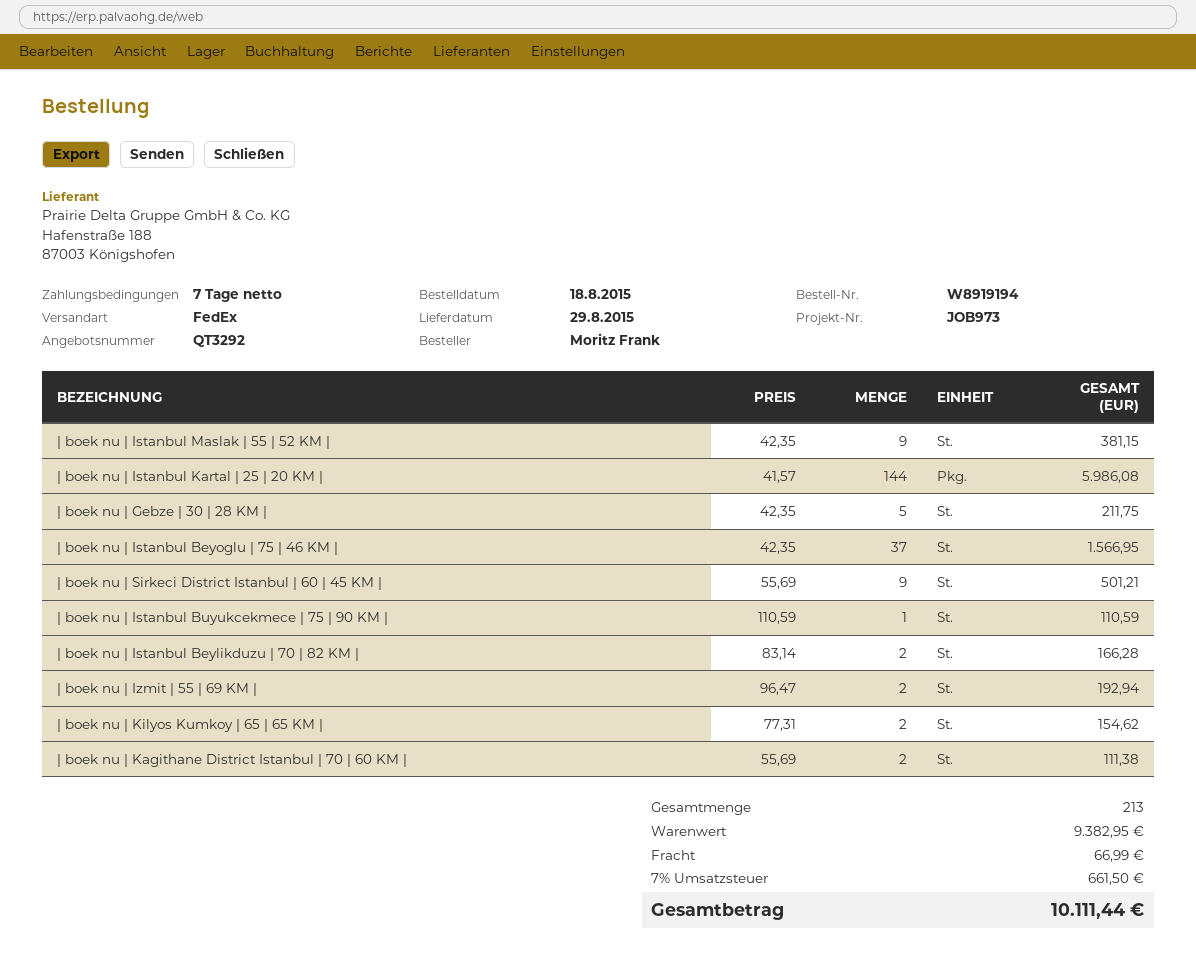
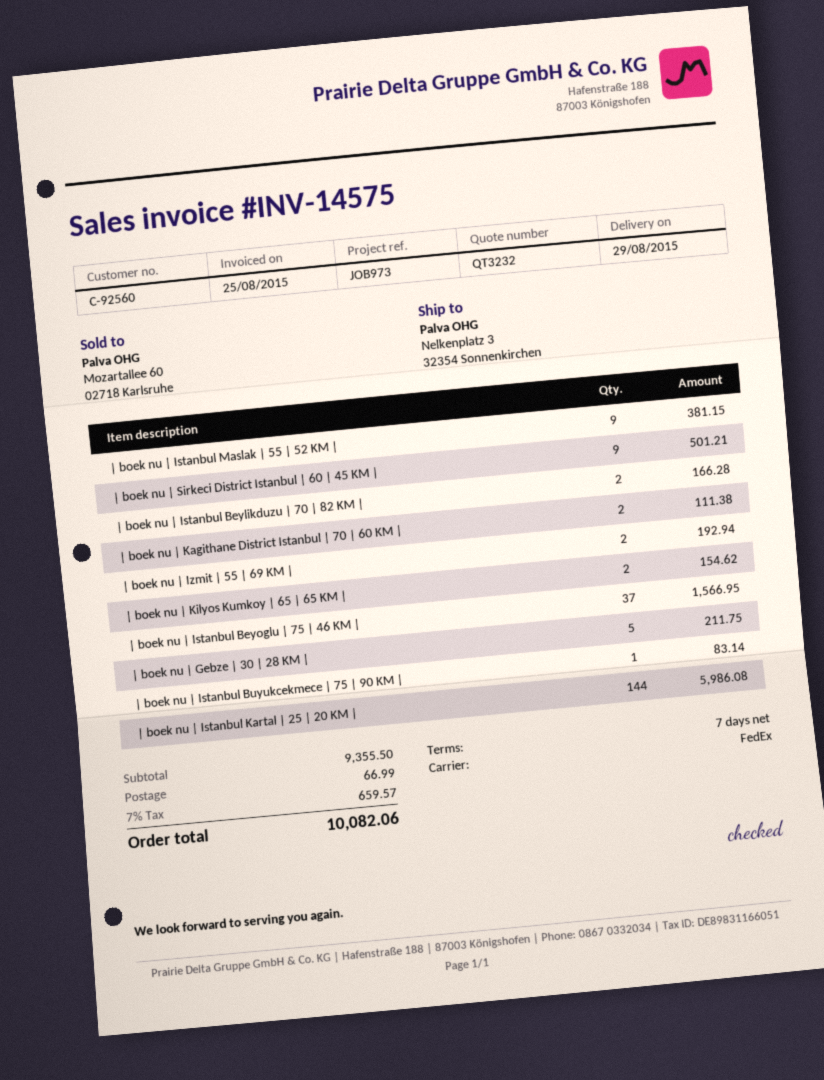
quote number: QT3292 -> QT3232
| boek nu | Istanbul Buyukcekmece | 75 | 90 KM |: 1 for 110.59 -> 1 for 83.14
subtotal: 9382.95 -> 9355.50
tax: 7% = 661.50 -> 7% = 659.57
total: 10111.44 -> 10082.06

